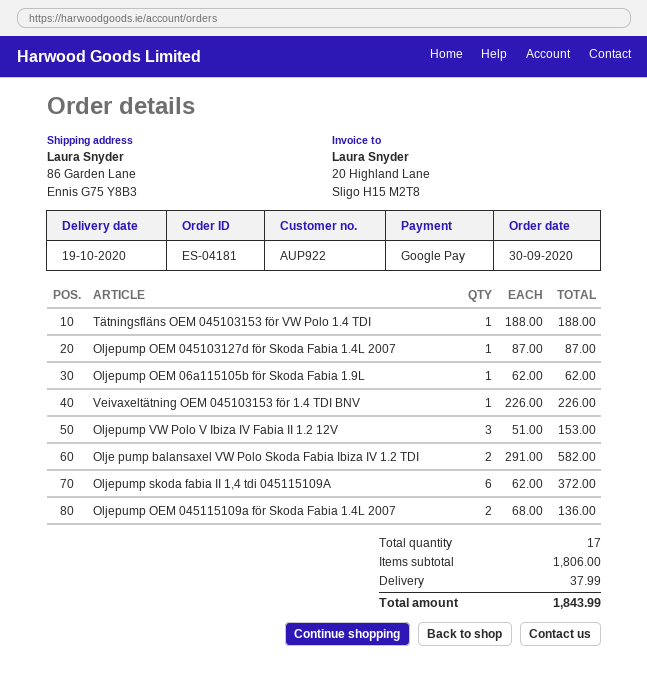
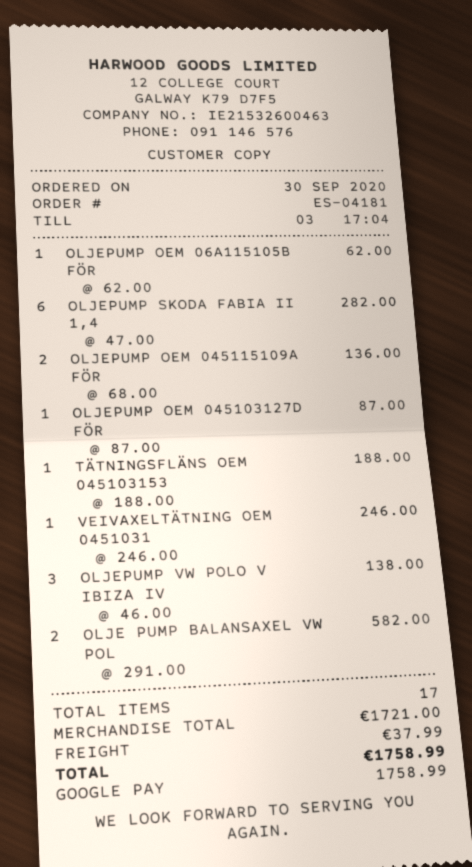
Veivaxeltätning OEM 045103153 för 1.4 TDI BNV: 1 x 226.00 = 226.00 -> 1 x 246.00 = 246.00
Oljepump VW Polo V Ibiza IV Fabia II 1.2 12V: 3 x 51.00 = 153.00 -> 3 x 46.00 = 138.00
Oljepump skoda fabia II 1,4 tdi 045115109A: 6 x 62.00 = 372.00 -> 6 x 47.00 = 282.00
subtotal: 1806.00 -> 1721.00
total: 1843.99 -> 1758.99

